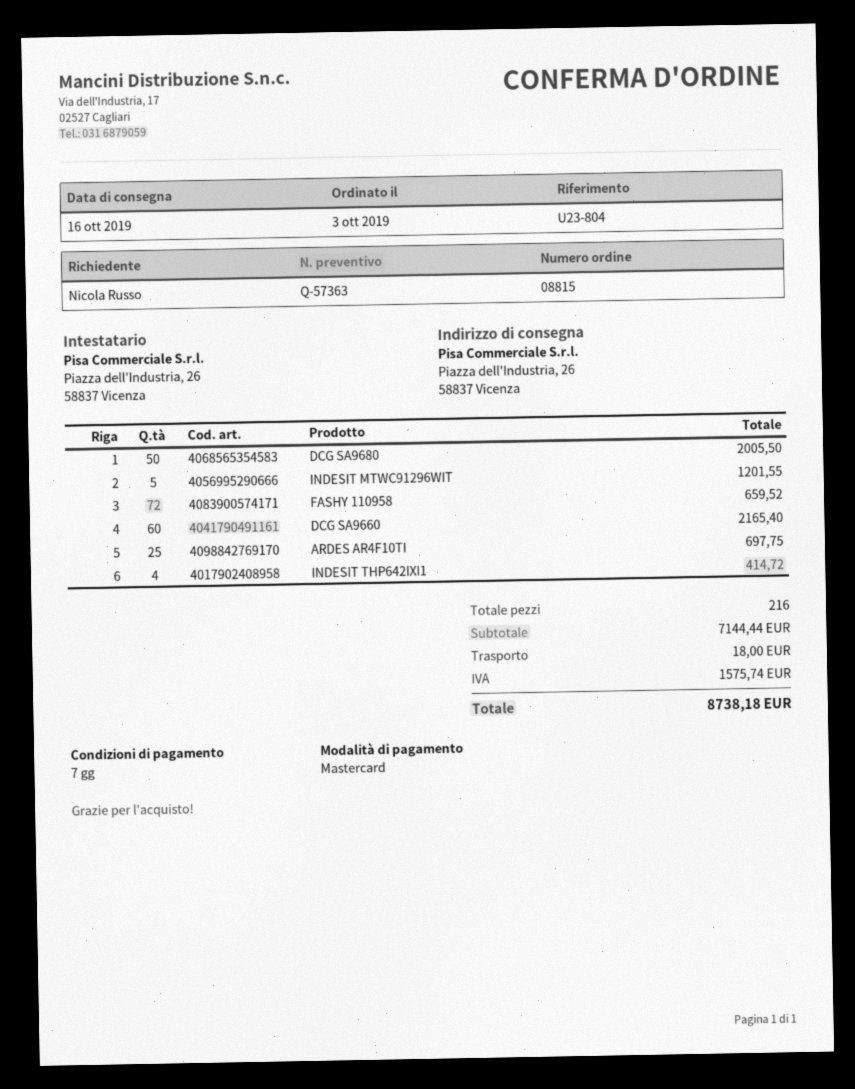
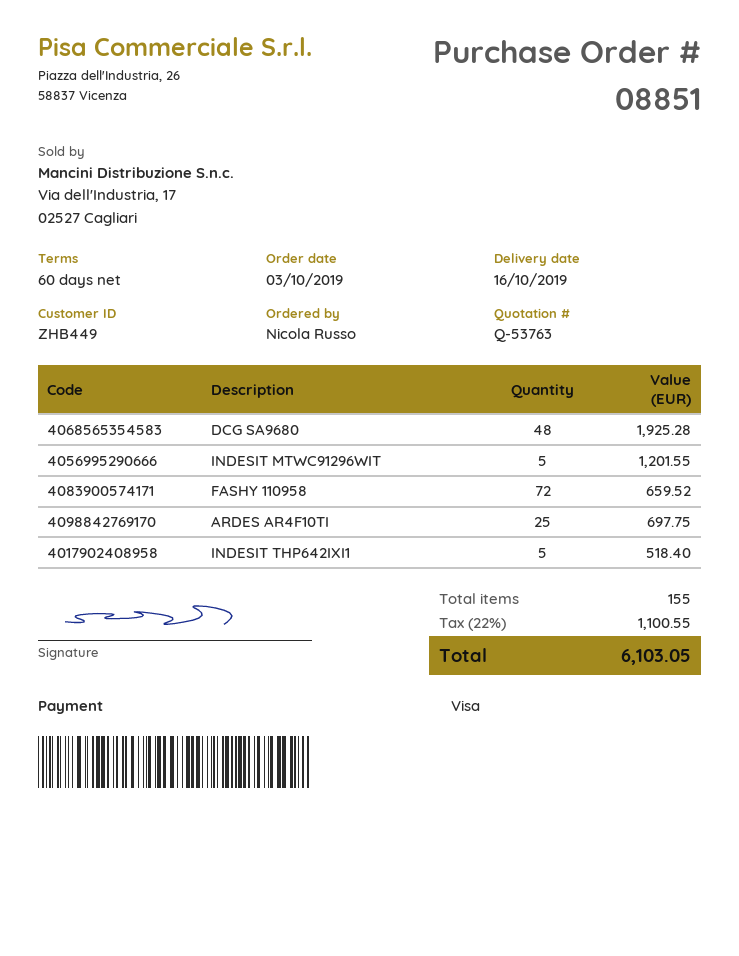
quote number: Q-57363 -> Q-53763
order number: 08815 -> 08851
payment terms: 7 days -> 60 days
payment method: Mastercard -> Visa
DCG SA9680: 50 for 2005.50 -> 48 for 1925.28
DCG SA9660: 60 for 2165.40 -> none
INDESIT THP642IXI1: 4 for 414.72 -> 5 for 518.40
total quantity: 216 -> 155
shipping: 18.00 -> none
tax: 1575.74 -> 1100.55
total: 8738.18 -> 6103.05

